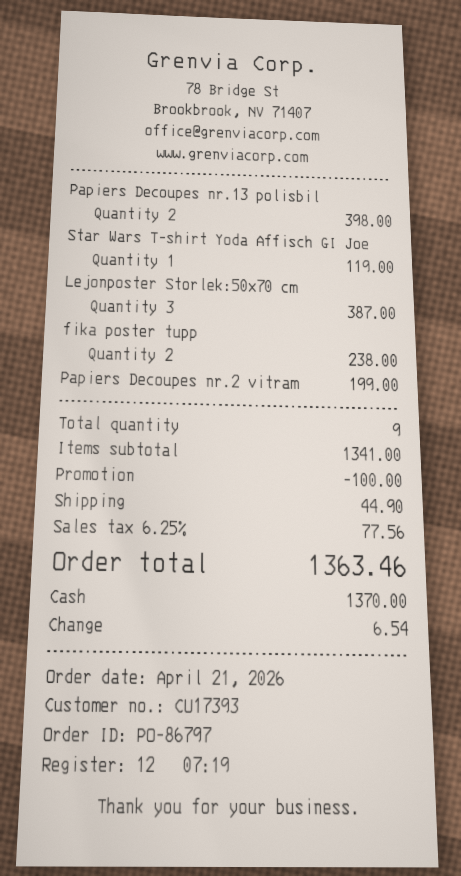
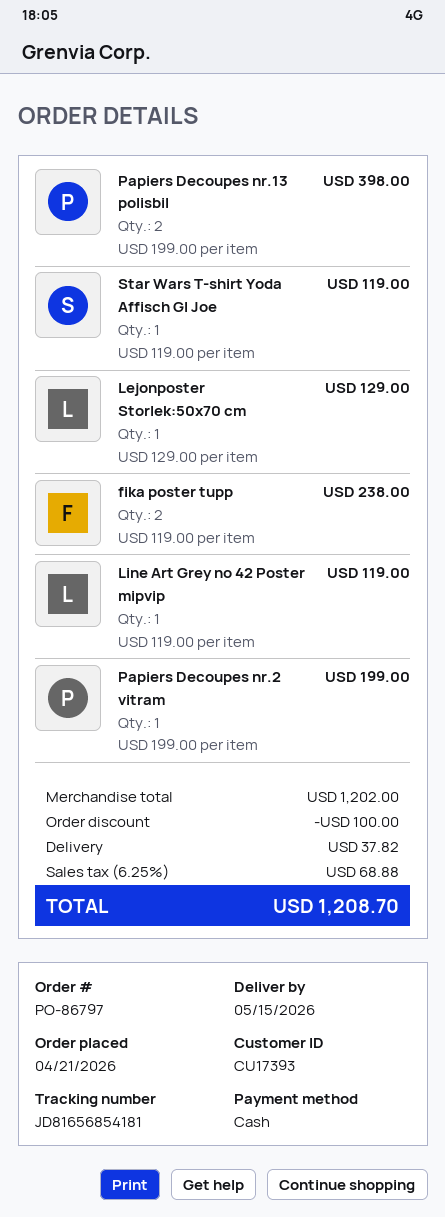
Lejonposter Storlek:50x70 cm: 3 for 387.00 -> 1 for 129.00
Line Art Grey no 42 Poster mipvip: none -> 1 for 119.00
subtotal: 1341.00 -> 1202.00
shipping: 44.90 -> 37.82
tax: 6.25% = 77.56 -> 6.25% = 68.88
total: 1363.46 -> 1208.70

